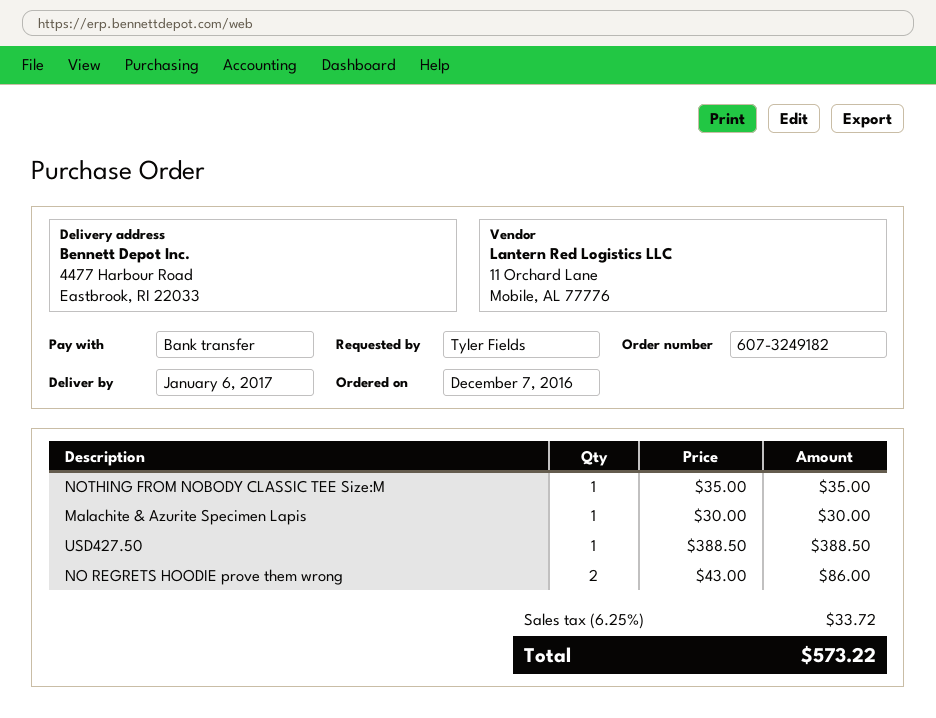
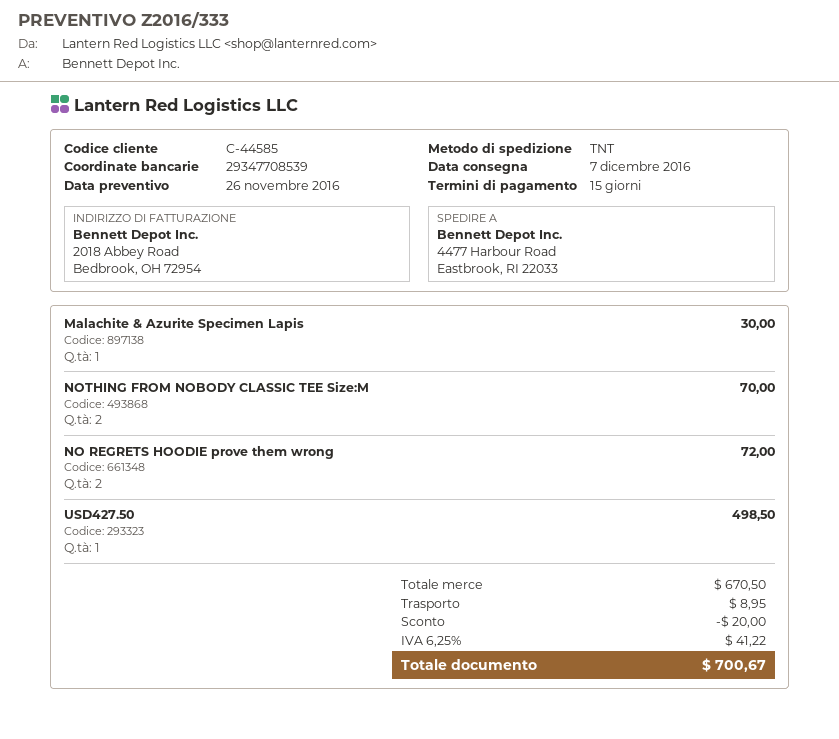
delivery date: 2017-01-06 -> 2016-12-07
NOTHING FROM NOBODY CLASSIC TEE Size:M: 1 for 35.00 -> 2 for 70.00
USD427.50: 1 for 388.50 -> 1 for 498.50
NO REGRETS HOODIE prove them wrong: 2 for 86.00 -> 2 for 72.00
discount: none -> 20.00
shipping: none -> 8.95
tax: 6.25% = 33.72 -> 6.25% = 41.22
total: 573.22 -> 700.67

